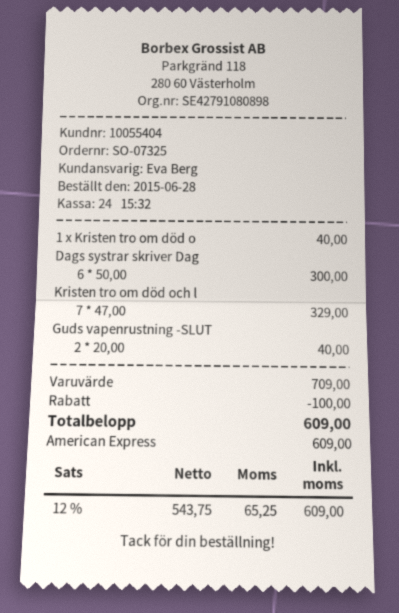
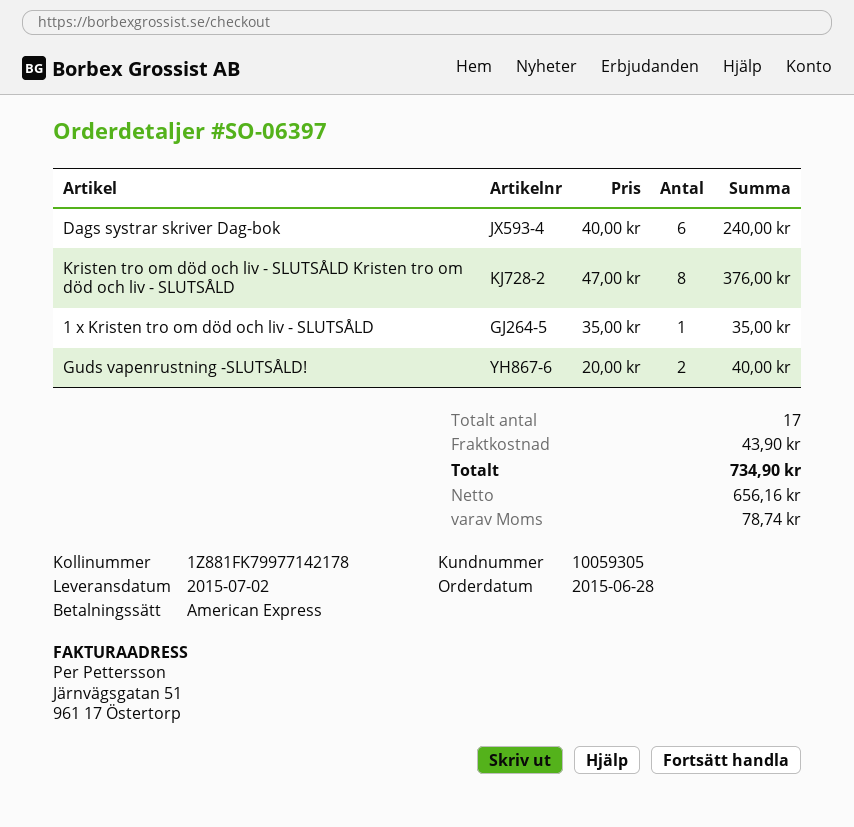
order number: SO-07325 -> SO-06397
customer number: 10055404 -> 10059305
1 x Kristen tro om död o: 1 x 40.00 = 40.00 -> 1 x 35.00 = 35.00
Dags systrar skriver Dag: 6 x 50.00 = 300.00 -> 6 x 40.00 = 240.00
Kristen tro om död och l: 7 x 47.00 = 329.00 -> 8 x 47.00 = 376.00
discount: 100.00 -> none
shipping: none -> 43.90
net: 543.75 -> 656.16
tax: 65.25 -> 78.74
total: 609.00 -> 734.90

